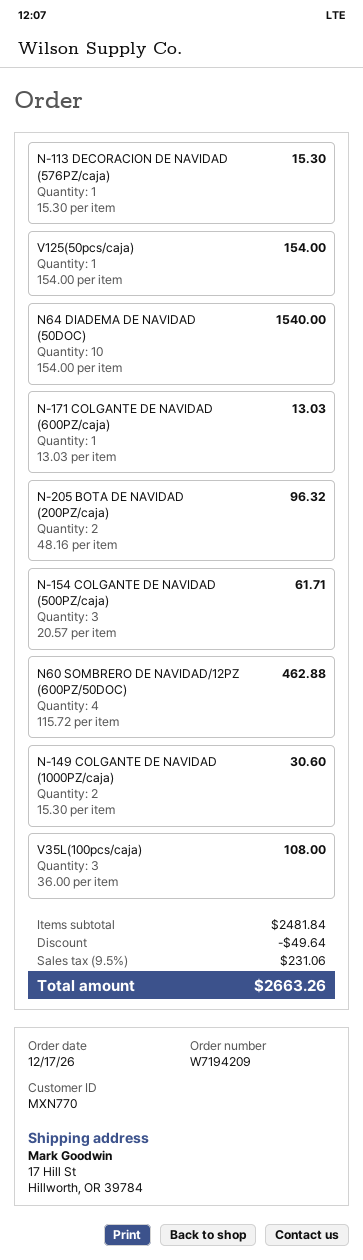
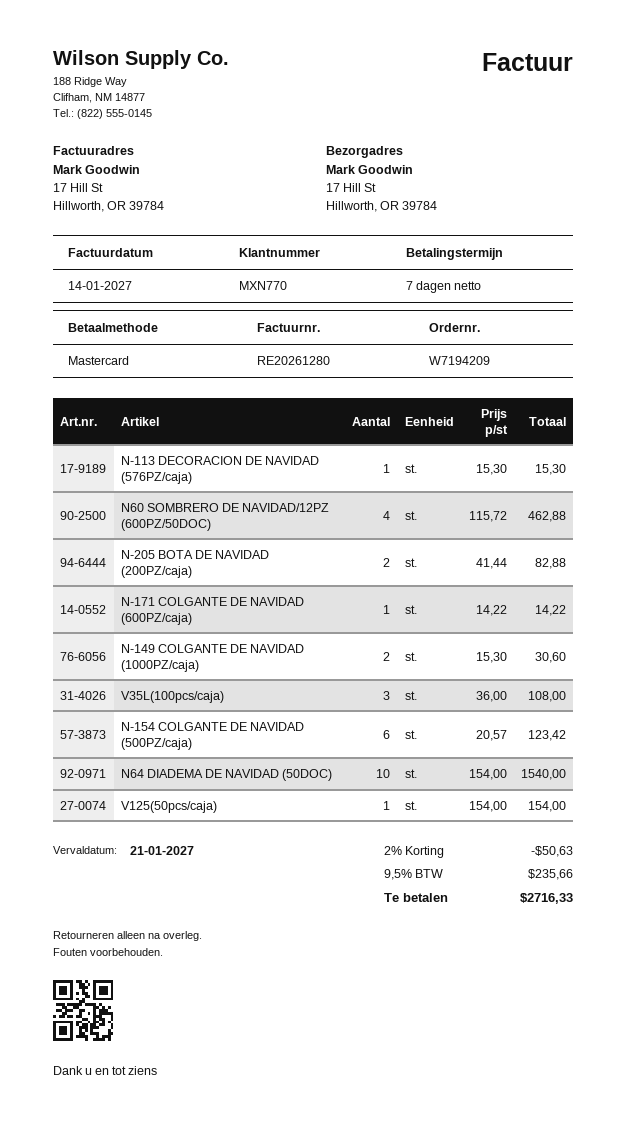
N-171 COLGANTE DE NAVIDAD (600PZ/caja): 1 x 13.03 = 13.03 -> 1 x 14.22 = 14.22
N-205 BOTA DE NAVIDAD (200PZ/caja): 2 x 48.16 = 96.32 -> 2 x 41.44 = 82.88
N-154 COLGANTE DE NAVIDAD (500PZ/caja): 3 x 20.57 = 61.71 -> 6 x 20.57 = 123.42
discount: 49.64 -> 50.63
tax: 9.5% = 231.06 -> 9.5% = 235.66
total: 2663.26 -> 2716.33

